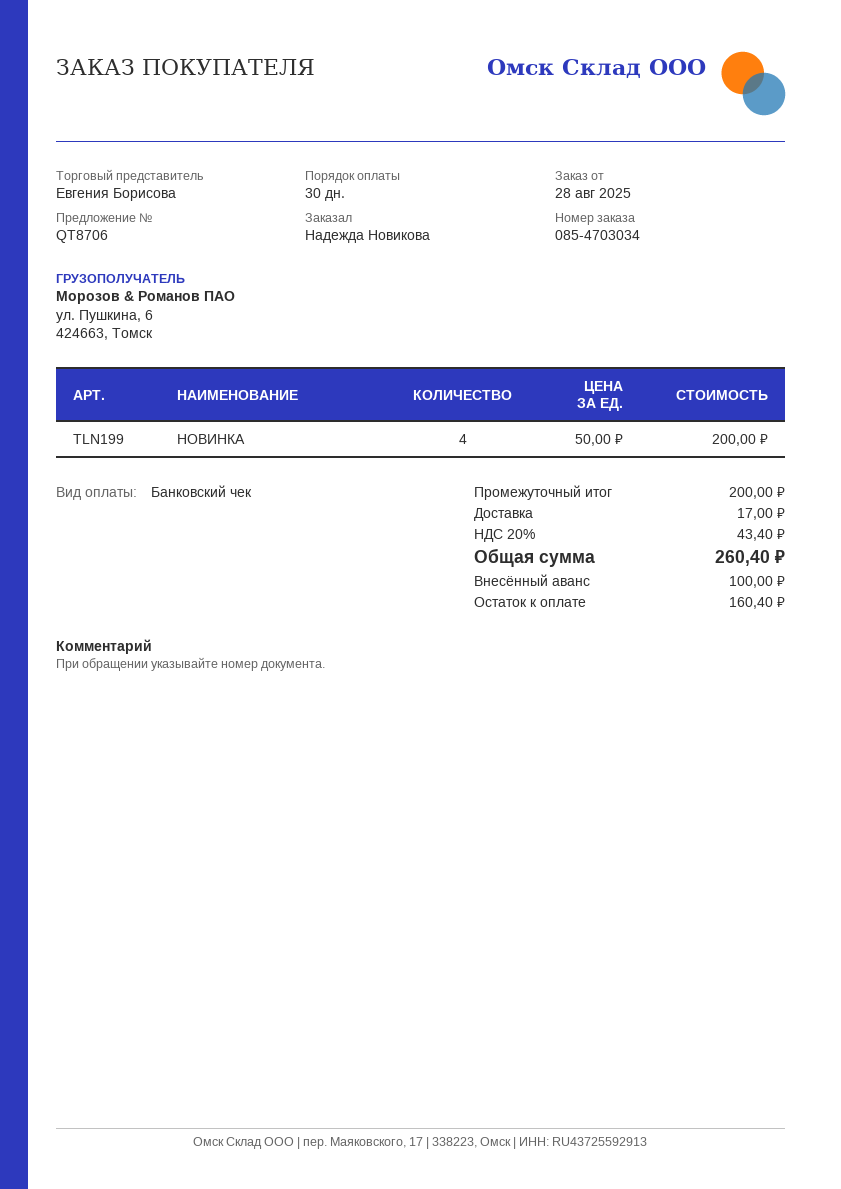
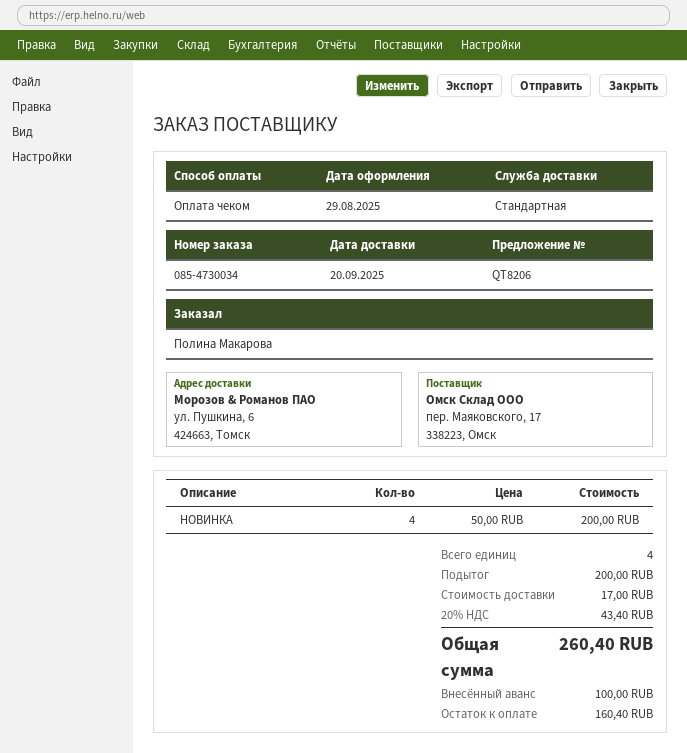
quote number: QT8706 -> QT8206
order number: 085-4703034 -> 085-4730034
order date: 2025-08-28 -> 2025-08-29
ordered by: Надежда Новикова -> Полина Макарова

